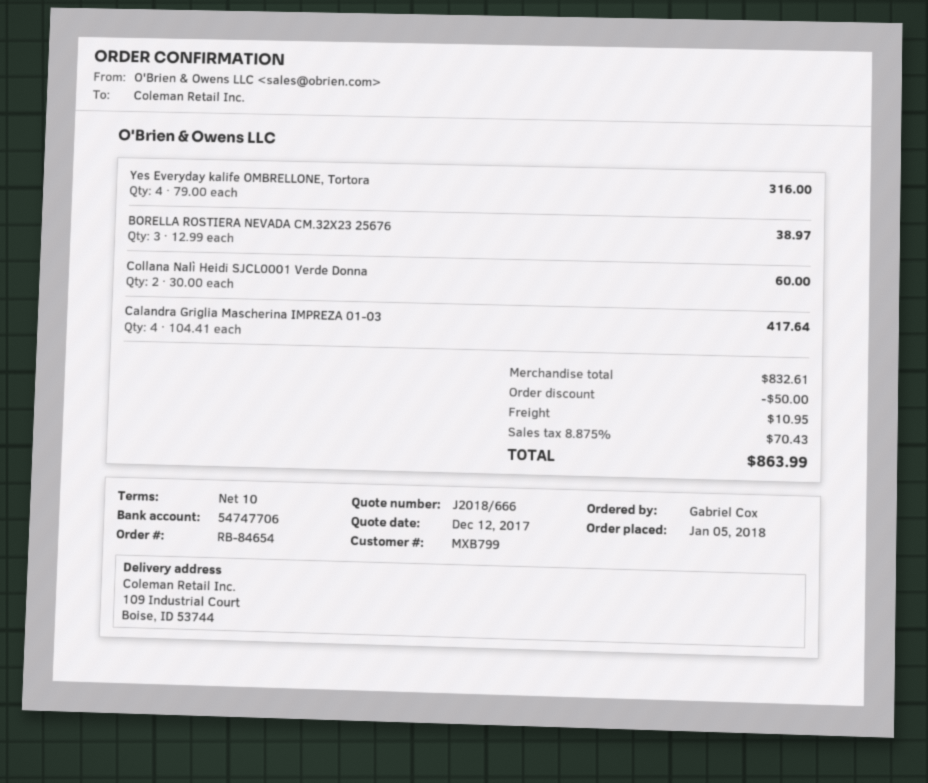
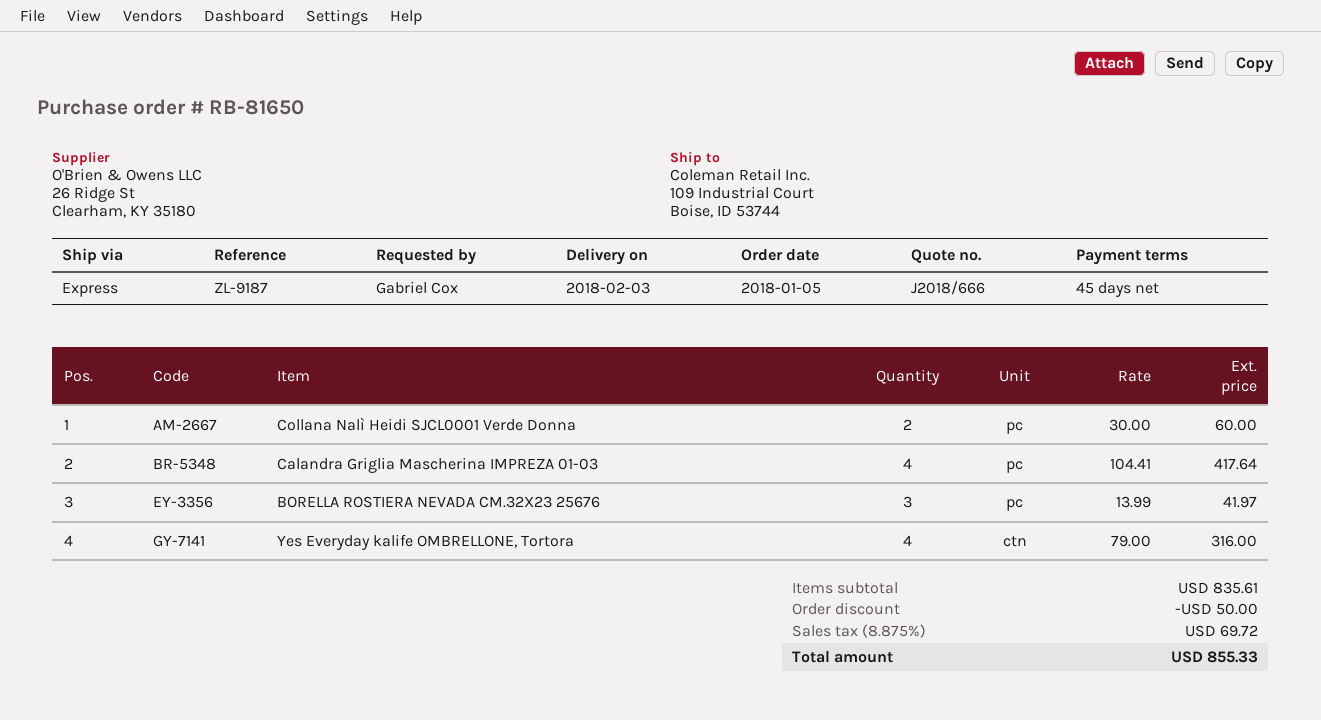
order number: RB-84654 -> RB-81650
payment terms: 10 days -> 45 days
BORELLA ROSTIERA NEVADA CM.32X23 25676: 3 x 12.99 = 38.97 -> 3 x 13.99 = 41.97
subtotal: 832.61 -> 835.61
shipping: 10.95 -> none
tax: 8.875% = 70.43 -> 8.875% = 69.72
total: 863.99 -> 855.33

